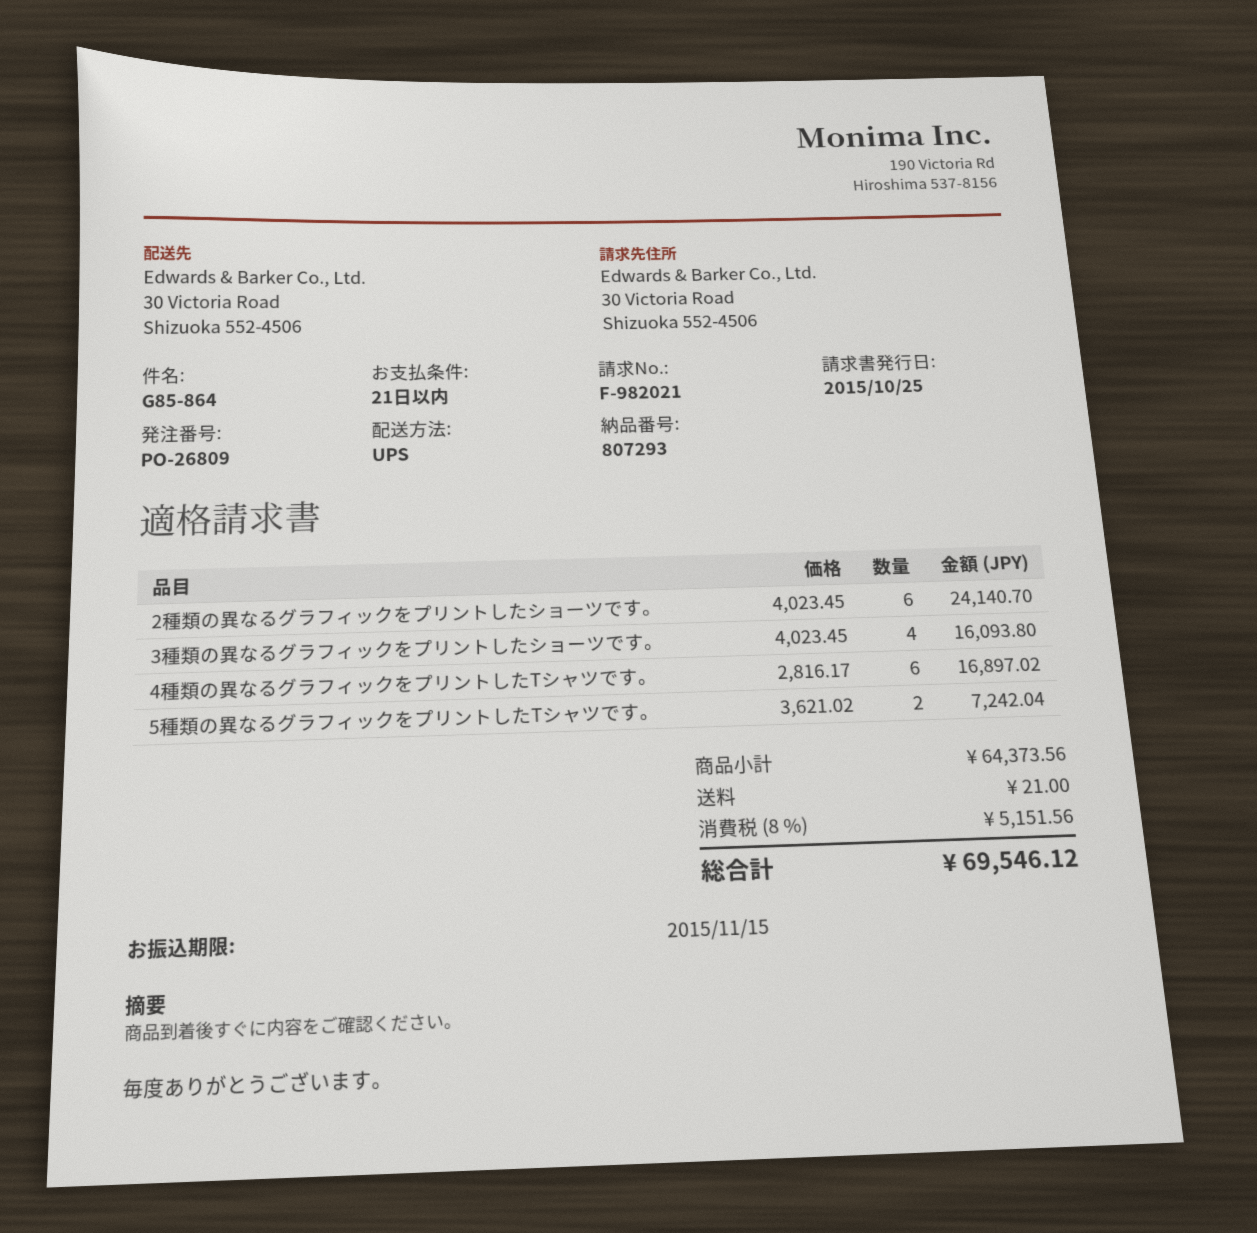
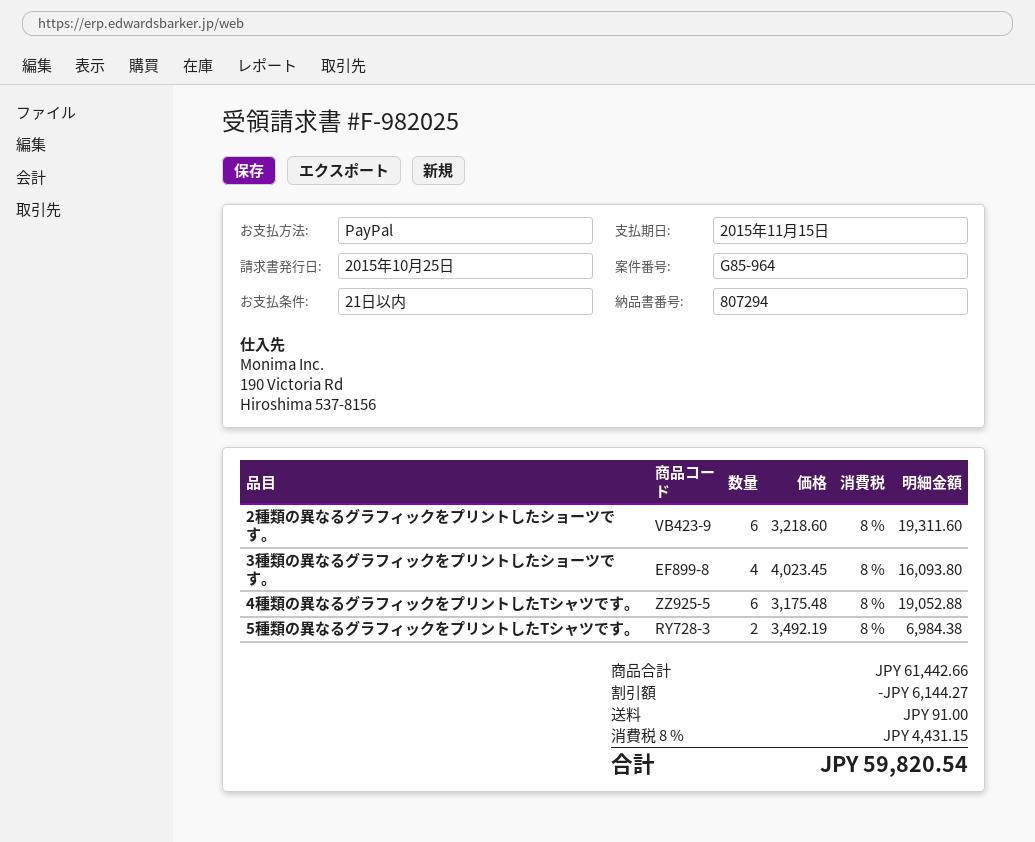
delivery note number: 807293 -> 807294
invoice number: F-982021 -> F-982025
reference: G85-864 -> G85-964
2種類の異なるグラフィックをプリントしたショーツです。: 6 x 4023.45 = 24140.70 -> 6 x 3218.60 = 19311.60
4種類の異なるグラフィックをプリントしたTシャツです。: 6 x 2816.17 = 16897.02 -> 6 x 3175.48 = 19052.88
5種類の異なるグラフィックをプリントしたTシャツです。: 2 x 3621.02 = 7242.04 -> 2 x 3492.19 = 6984.38
subtotal: 64373.56 -> 61442.66
discount: none -> 6144.27
shipping: 21.00 -> 91.00
tax: 8% = 5151.56 -> 8% = 4431.15
total: 69546.12 -> 59820.54

